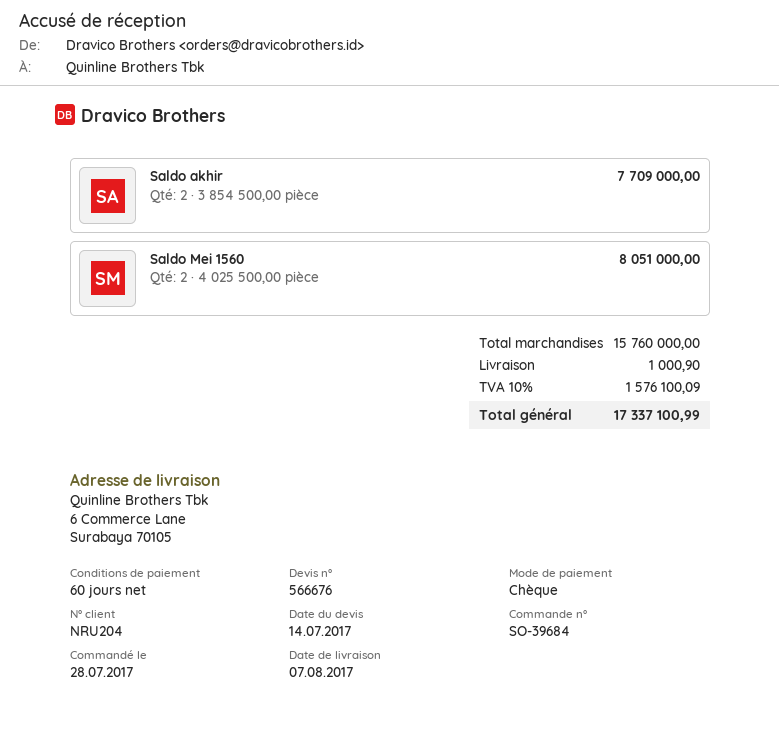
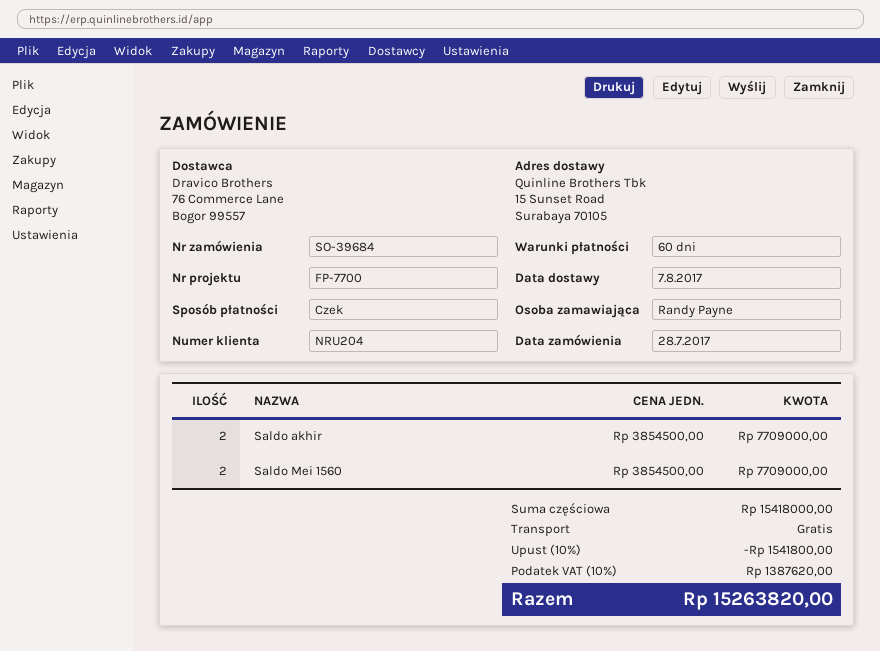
ship to: 6 Commerce Lane, Surabaya 70105 -> 15 Sunset Road, Surabaya 70105
Saldo Mei 1560: 2 x 4025500.00 = 8051000.00 -> 2 x 3854500.00 = 7709000.00
subtotal: 15760000.00 -> 15418000.00
discount: none -> 10% = 1541800.00
shipping: 1000.90 -> 0.00
tax: 10% = 1576100.09 -> 10% = 1387620.00
total: 17337100.99 -> 15263820.00

